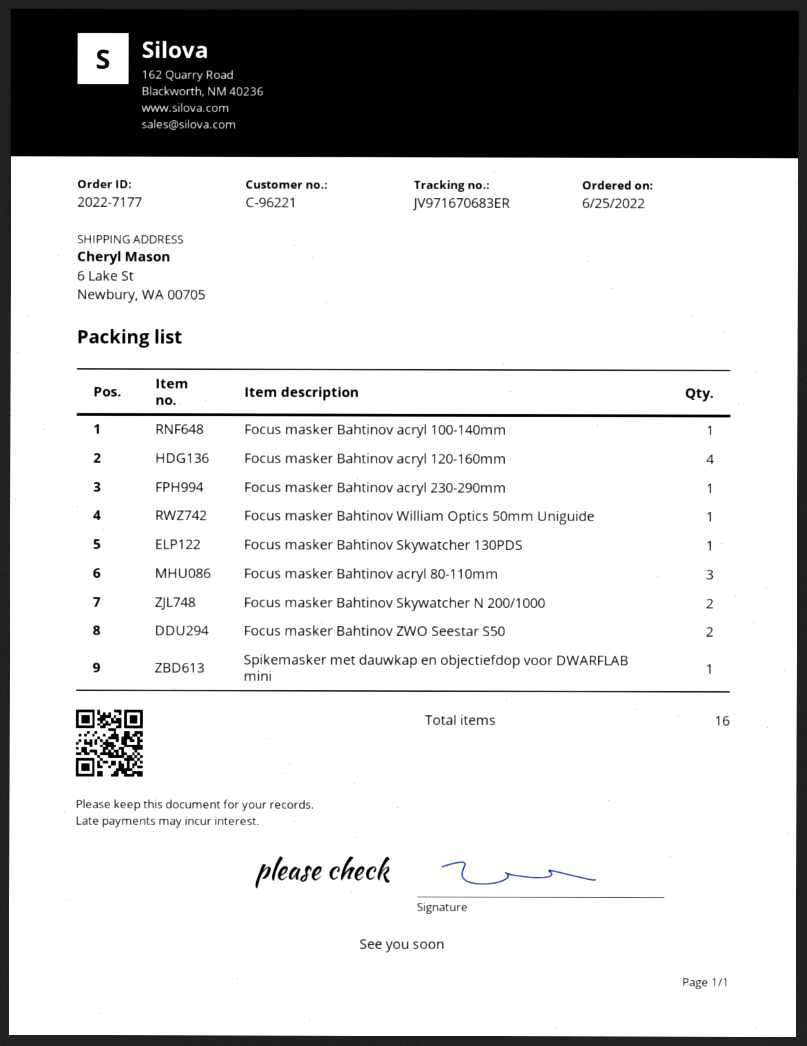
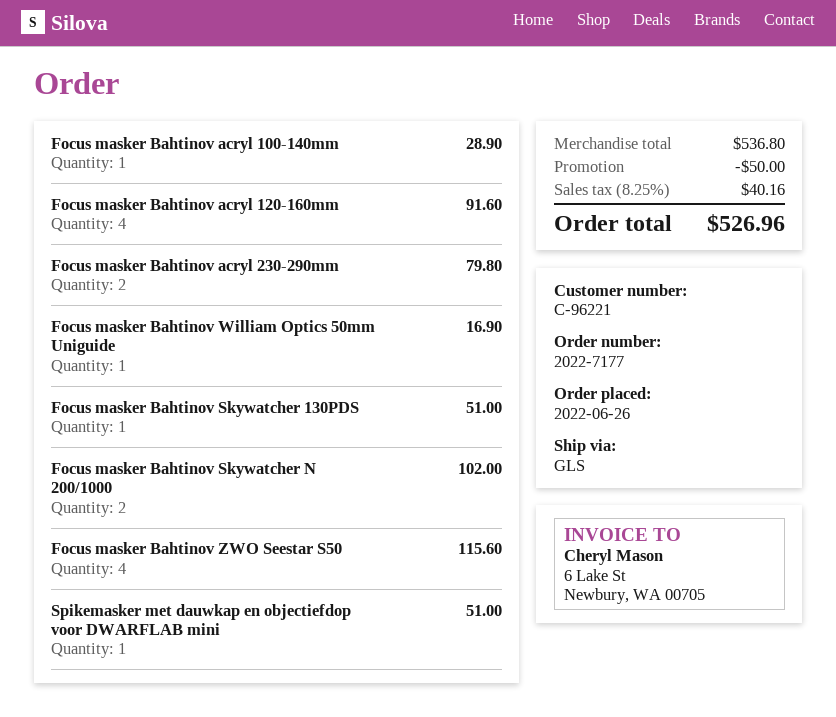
order date: 2022-06-25 -> 2022-06-26
Focus masker Bahtinov acryl 230-290mm: 1 -> 2
Focus masker Bahtinov acryl 80-110mm: 3 -> none
Focus masker Bahtinov ZWO Seestar S50: 2 -> 4

